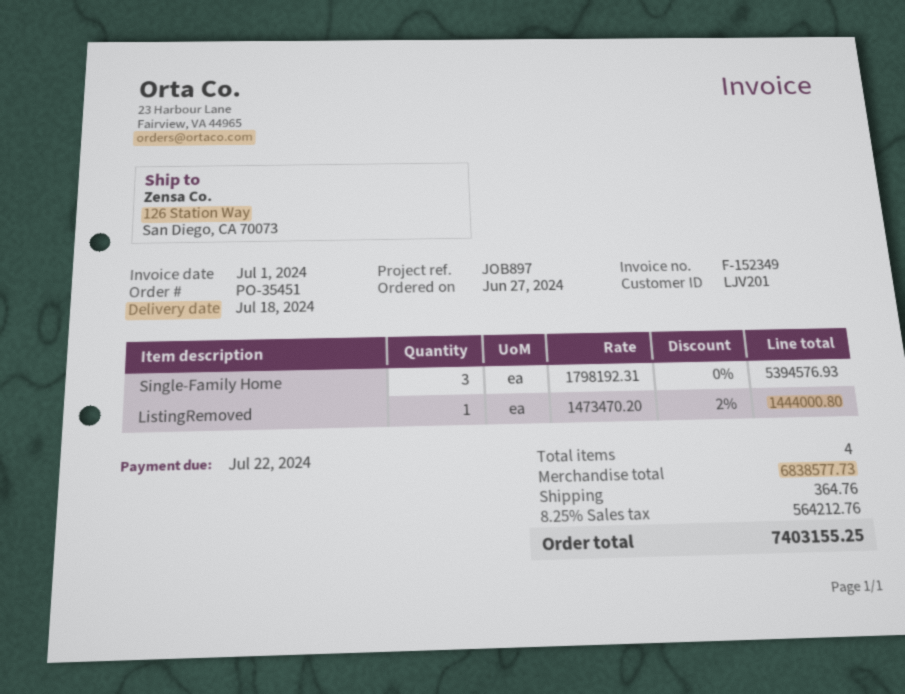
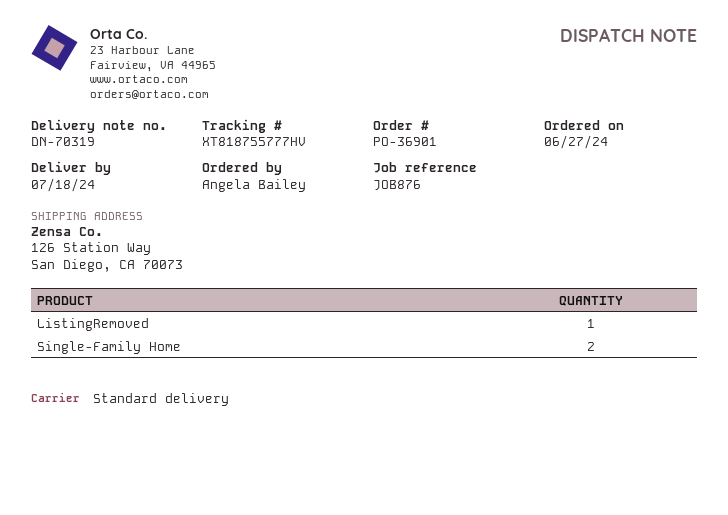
order number: PO-35451 -> PO-36901
reference: JOB897 -> JOB876
Single-Family Home: 3 -> 2

